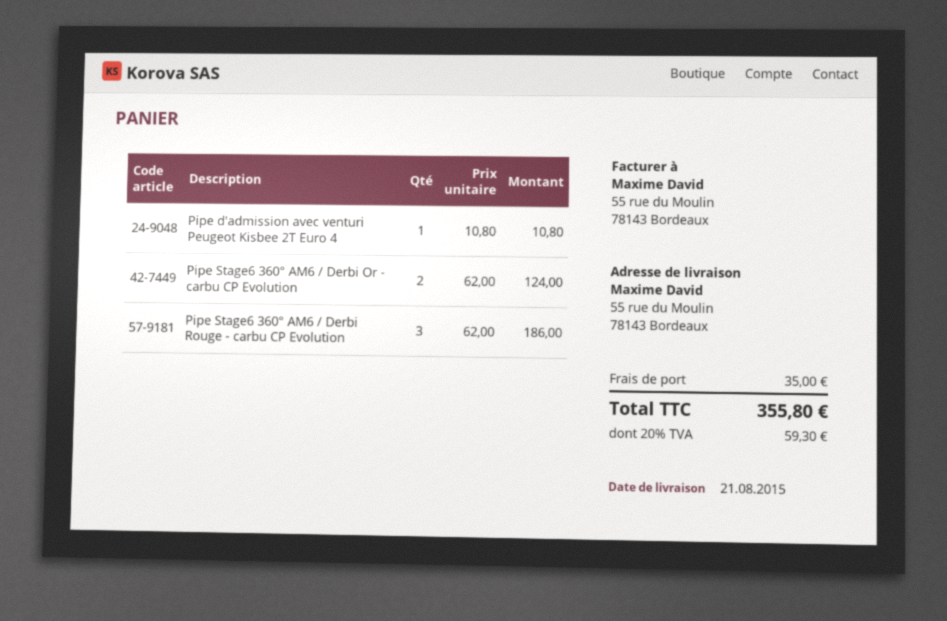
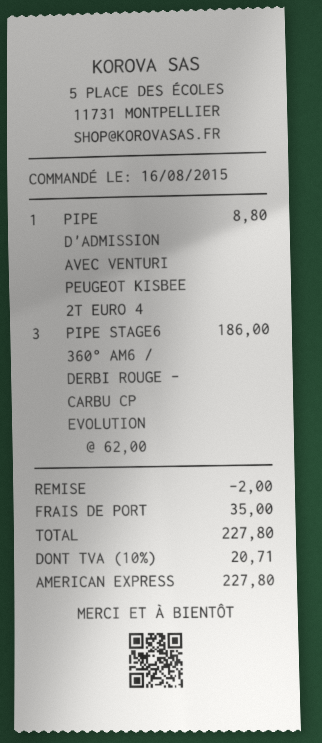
Pipe d'admission avec venturi Peugeot Kisbee 2T Euro 4: 1 x 10.80 = 10.80 -> 1 x 8.80 = 8.80
Pipe Stage6 360° AM6 / Derbi Or - carbu CP Evolution: 2 x 62.00 = 124.00 -> none
discount: none -> 2.00
tax: 20% = 59.30 -> 10% = 20.71
total: 355.80 -> 227.80

